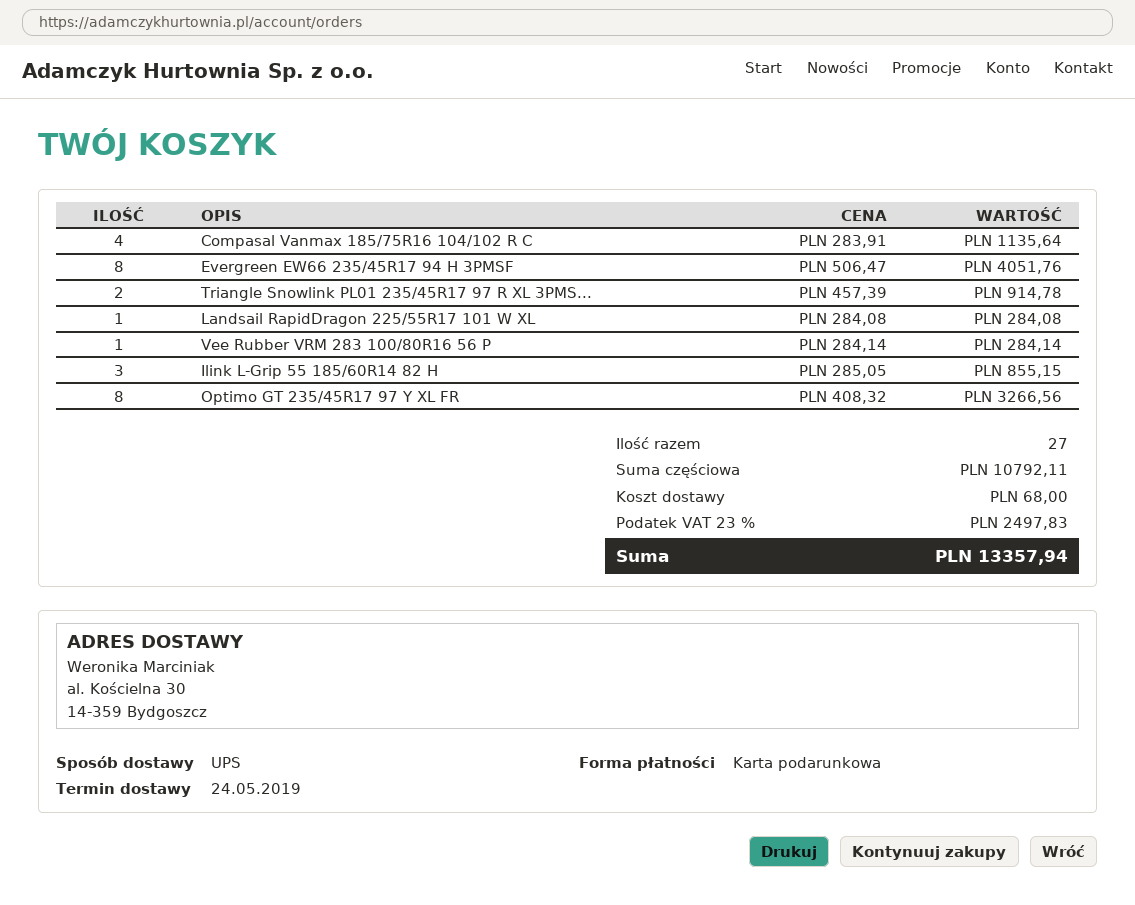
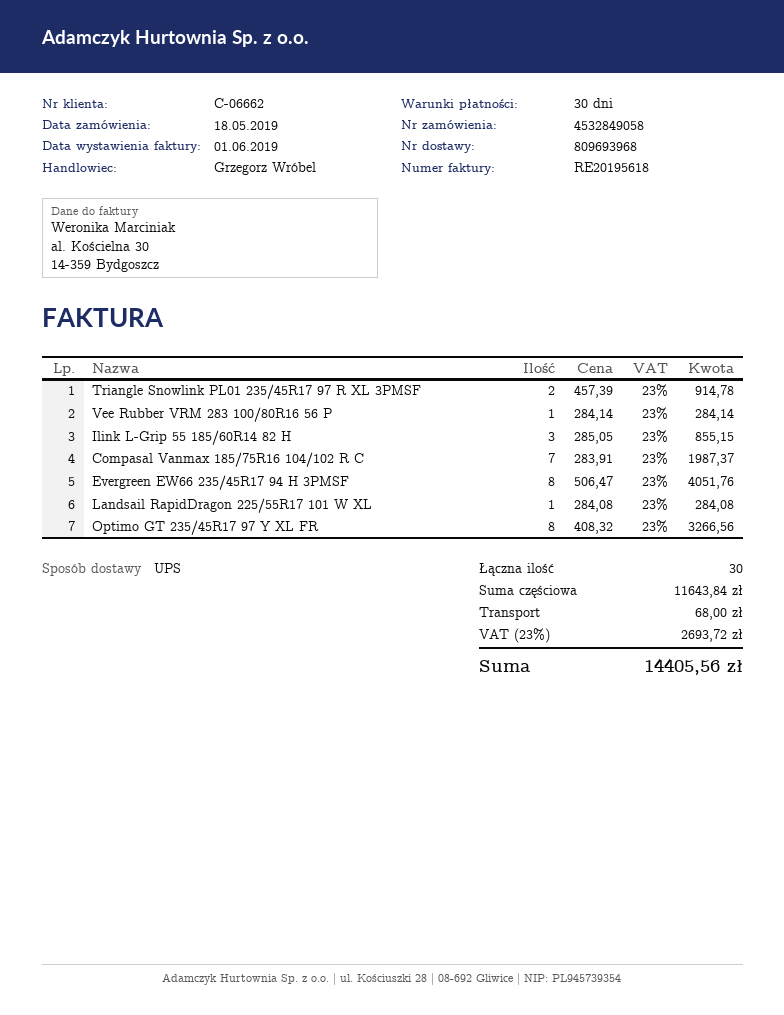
Compasal Vanmax 185/75R16 104/102 R C: 4 x 283.91 = 1135.64 -> 7 x 283.91 = 1987.37
total quantity: 27 -> 30
subtotal: 10792.11 -> 11643.84
tax: 23% = 2497.83 -> 23% = 2693.72
total: 13357.94 -> 14405.56

